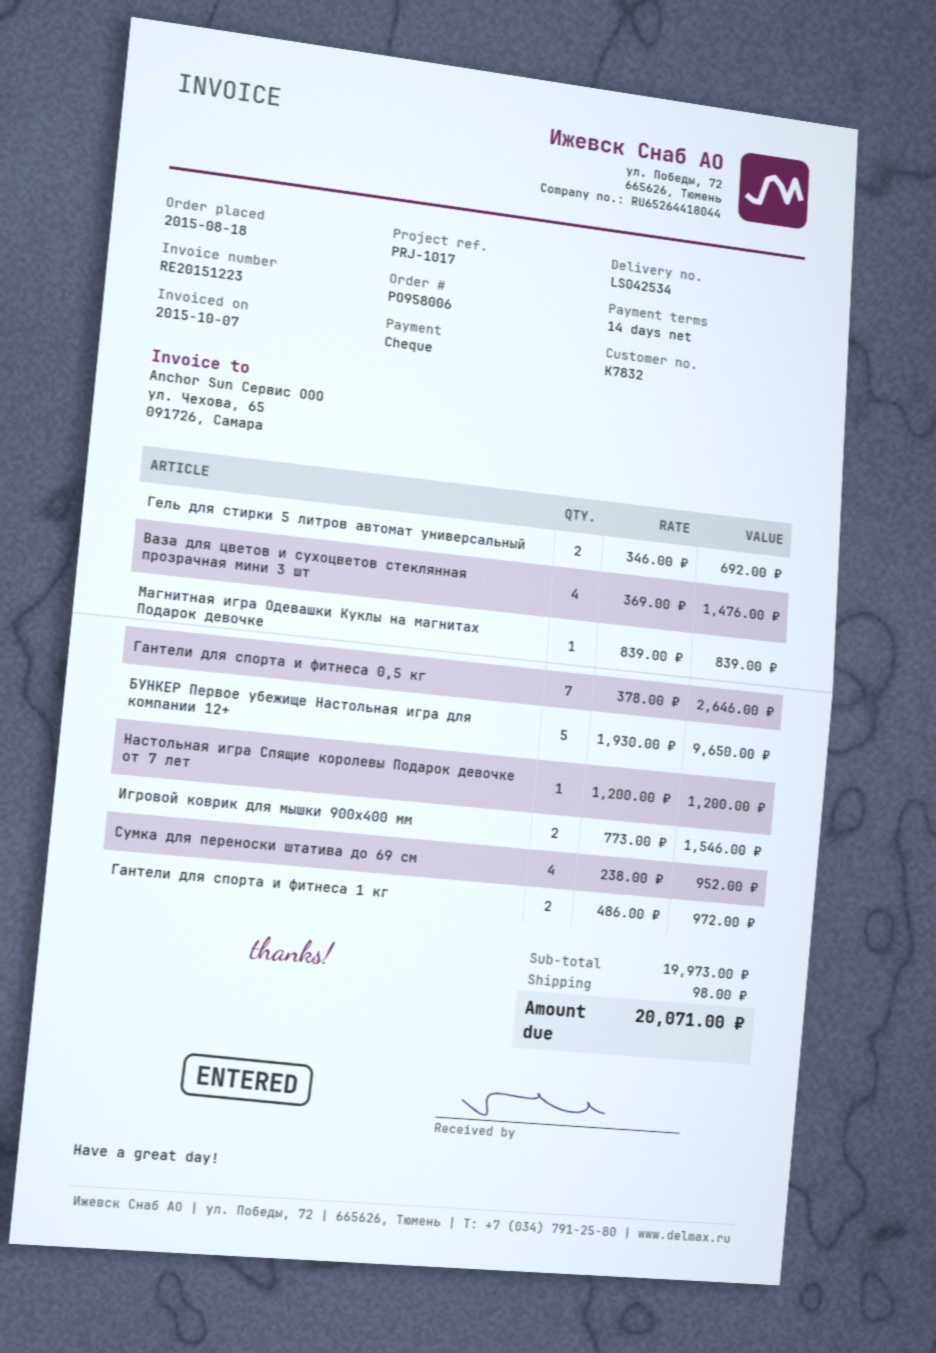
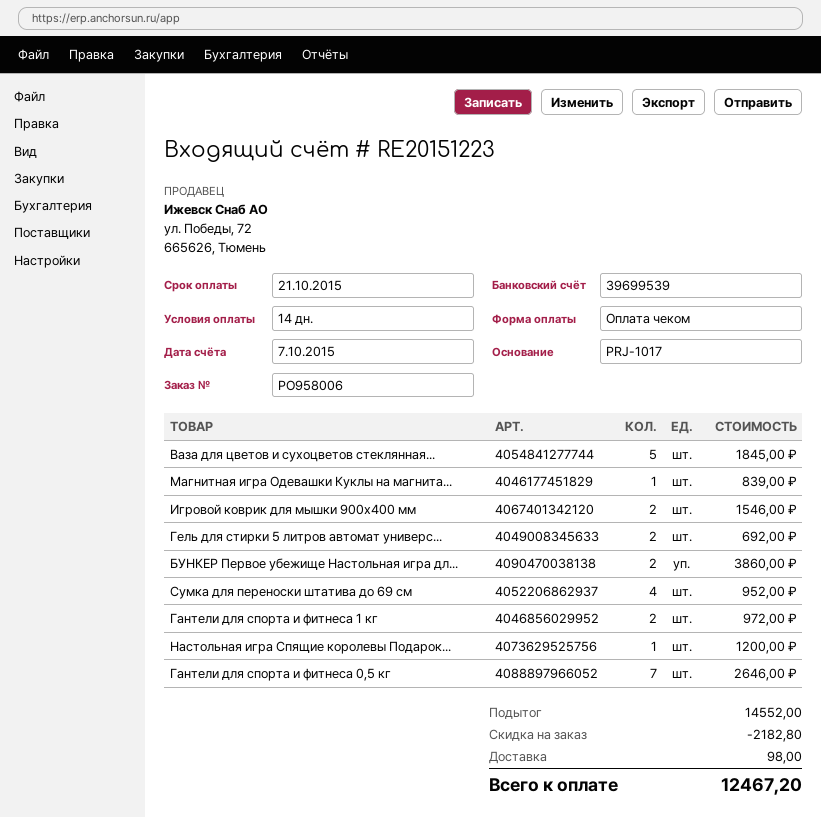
Ваза для цветов и сухоцветов стеклянная прозрачная мини 3 шт: 4 for 1476.00 -> 5 for 1845.00
БУНКЕР Первое убежище Настольная игра для компании 12+: 5 for 9650.00 -> 2 for 3860.00
subtotal: 19973.00 -> 14552.00
discount: none -> 2182.80
total: 20071.00 -> 12467.20

